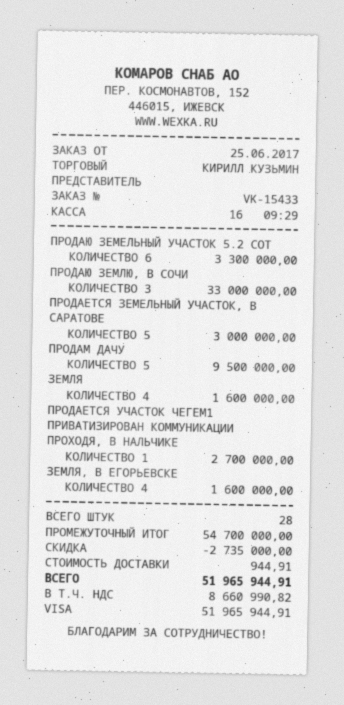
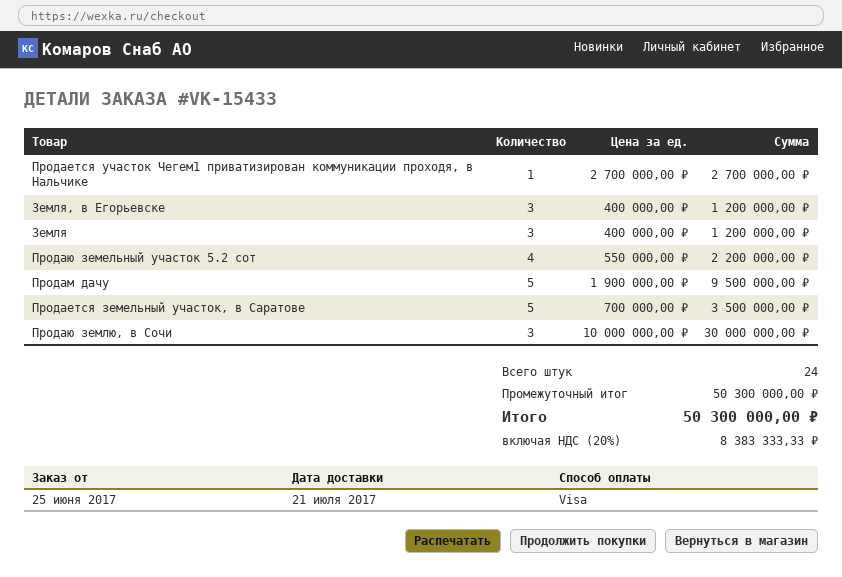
ПРОДАЮ ЗЕМЕЛЬНЫЙ УЧАСТОК 5.2 СОТ: 6 for 3300000.00 -> 4 for 2200000.00
ПРОДАЮ ЗЕМЛЮ, В СОЧИ: 3 for 33000000.00 -> 3 for 30000000.00
ПРОДАЕТСЯ ЗЕМЕЛЬНЫЙ УЧАСТОК, В САРАТОВЕ: 5 for 3000000.00 -> 5 for 3500000.00
ЗЕМЛЯ: 4 for 1600000.00 -> 3 for 1200000.00
ЗЕМЛЯ, В ЕГОРЬЕВСКЕ: 4 for 1600000.00 -> 3 for 1200000.00
total quantity: 28 -> 24
subtotal: 54700000.00 -> 50300000.00
discount: 2735000.00 -> none
shipping: 944.91 -> none
tax: 8660990.82 -> 8383333.33
total: 51965944.91 -> 50300000.00

